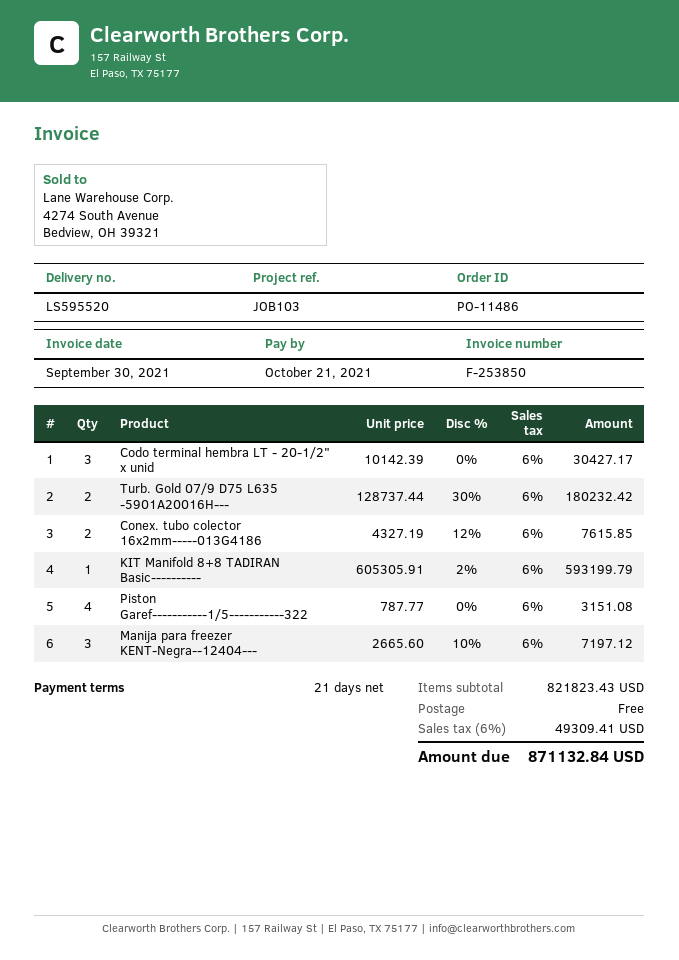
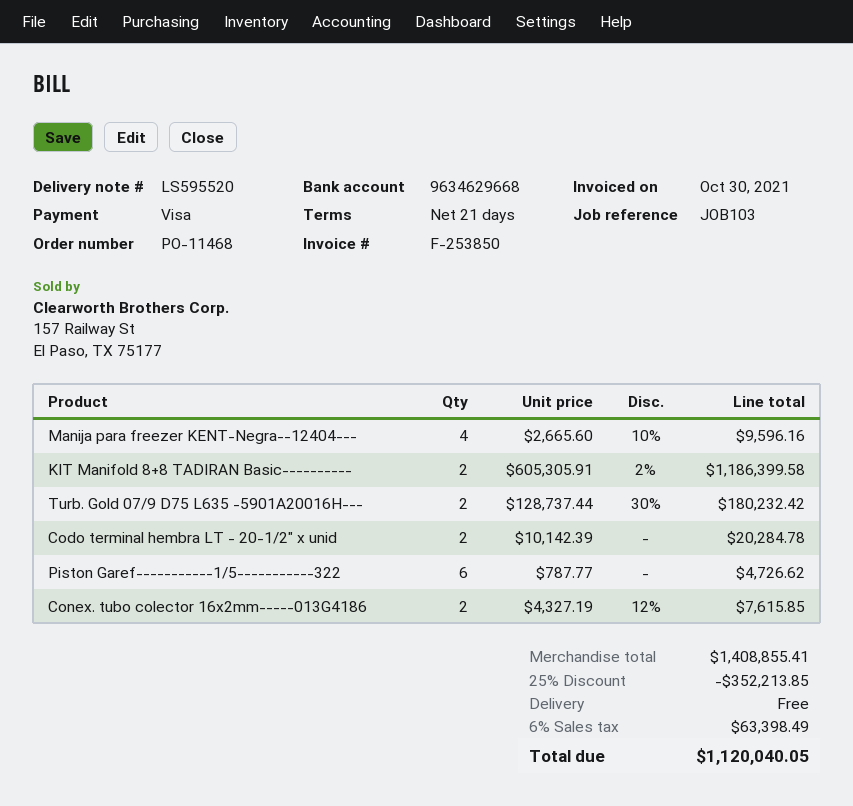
order number: PO-11486 -> PO-11468
invoice date: 2021-09-30 -> 2021-10-30
Codo terminal hembra LT - 20-1/2" x unid: 3 x 10142.39 = 30427.17 -> 2 x 10142.39 = 20284.78
KIT Manifold 8+8 TADIRAN Basic----------: 1 x 605305.91 - 2% = 593199.79 -> 2 x 605305.91 - 2% = 1186399.58
Piston Garef-----------1/5-----------322: 4 x 787.77 = 3151.08 -> 6 x 787.77 = 4726.62
Manija para freezer KENT-Negra--12404---: 3 x 2665.60 - 10% = 7197.12 -> 4 x 2665.60 - 10% = 9596.16
subtotal: 821823.43 -> 1408855.41
discount: none -> 25% = 352213.85
tax: 6% = 49309.41 -> 6% = 63398.49
total: 871132.84 -> 1120040.05

